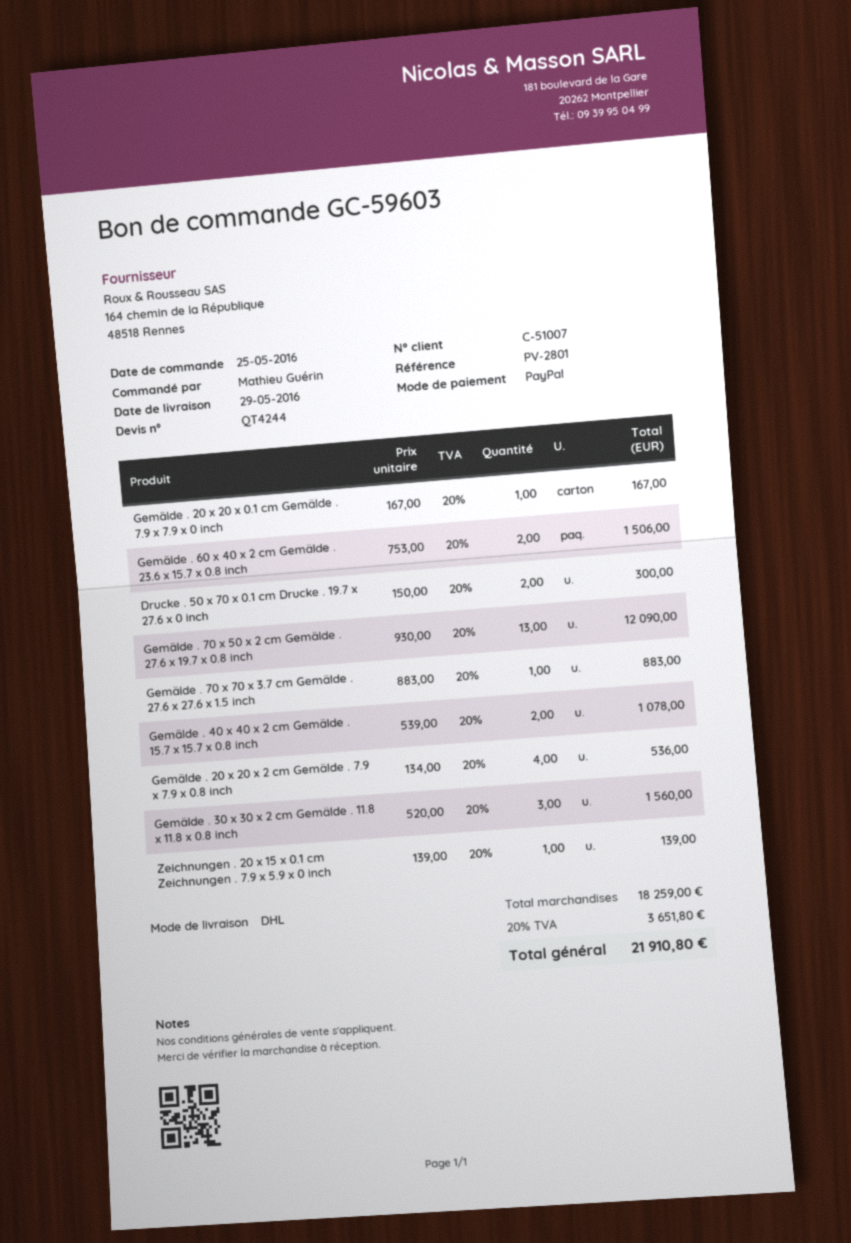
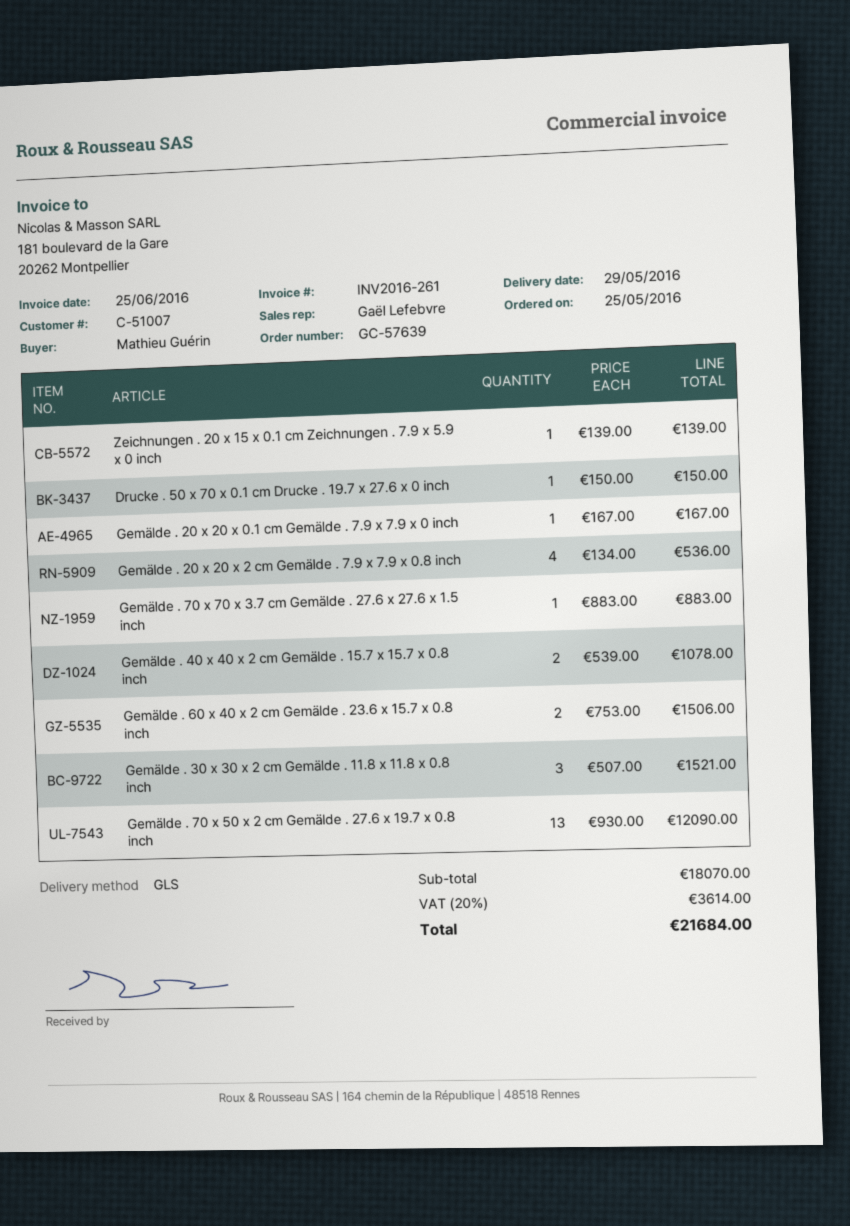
order number: GC-59603 -> GC-57639
shipping method: DHL -> GLS
Drucke . 50 x 70 x 0.1 cm Drucke . 19.7 x 27.6 x 0 inch: 2 x 150.00 = 300.00 -> 1 x 150.00 = 150.00
Gemälde . 30 x 30 x 2 cm Gemälde . 11.8 x 11.8 x 0.8 inch: 3 x 520.00 = 1560.00 -> 3 x 507.00 = 1521.00
subtotal: 18259.00 -> 18070.00
tax: 20% = 3651.80 -> 20% = 3614.00
total: 21910.80 -> 21684.00

